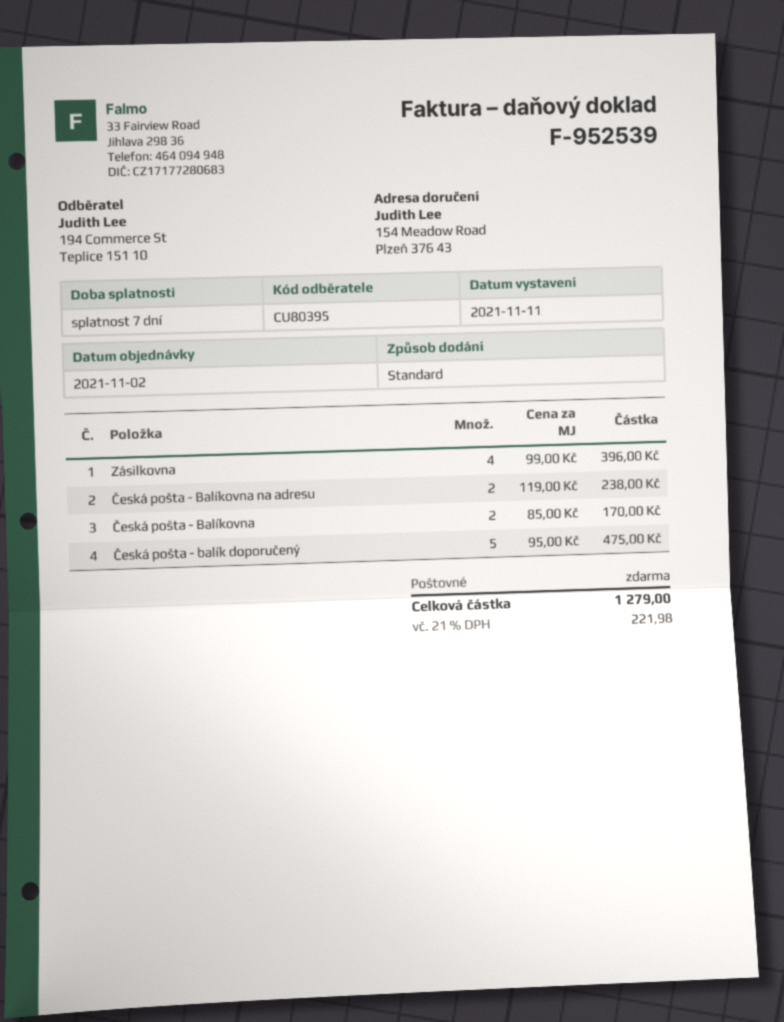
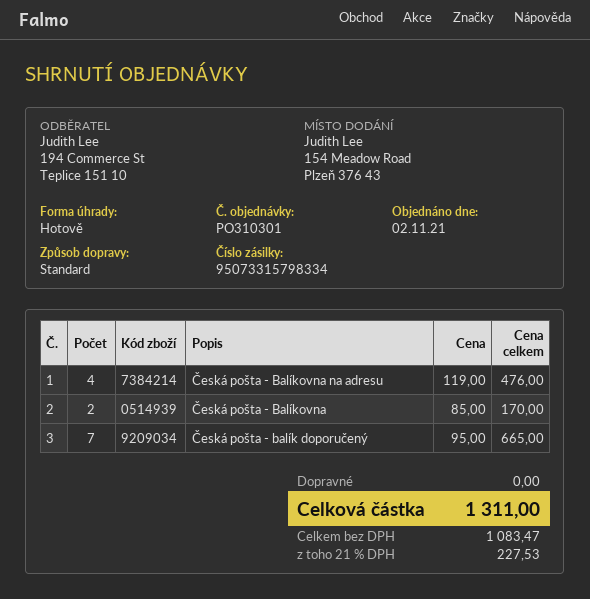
Zásilkovna: 4 x 99.00 = 396.00 -> none
Česká pošta - Balíkovna na adresu: 2 x 119.00 = 238.00 -> 4 x 119.00 = 476.00
Česká pošta - balík doporučený: 5 x 95.00 = 475.00 -> 7 x 95.00 = 665.00
tax: 21% = 221.98 -> 21% = 227.53
total: 1279.00 -> 1311.00

